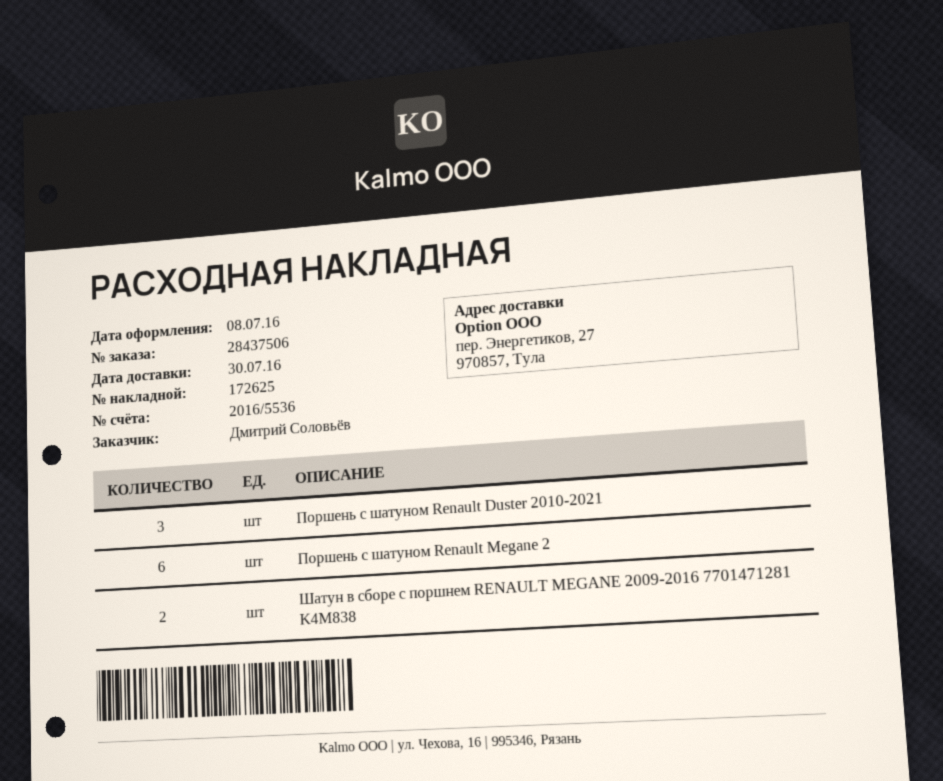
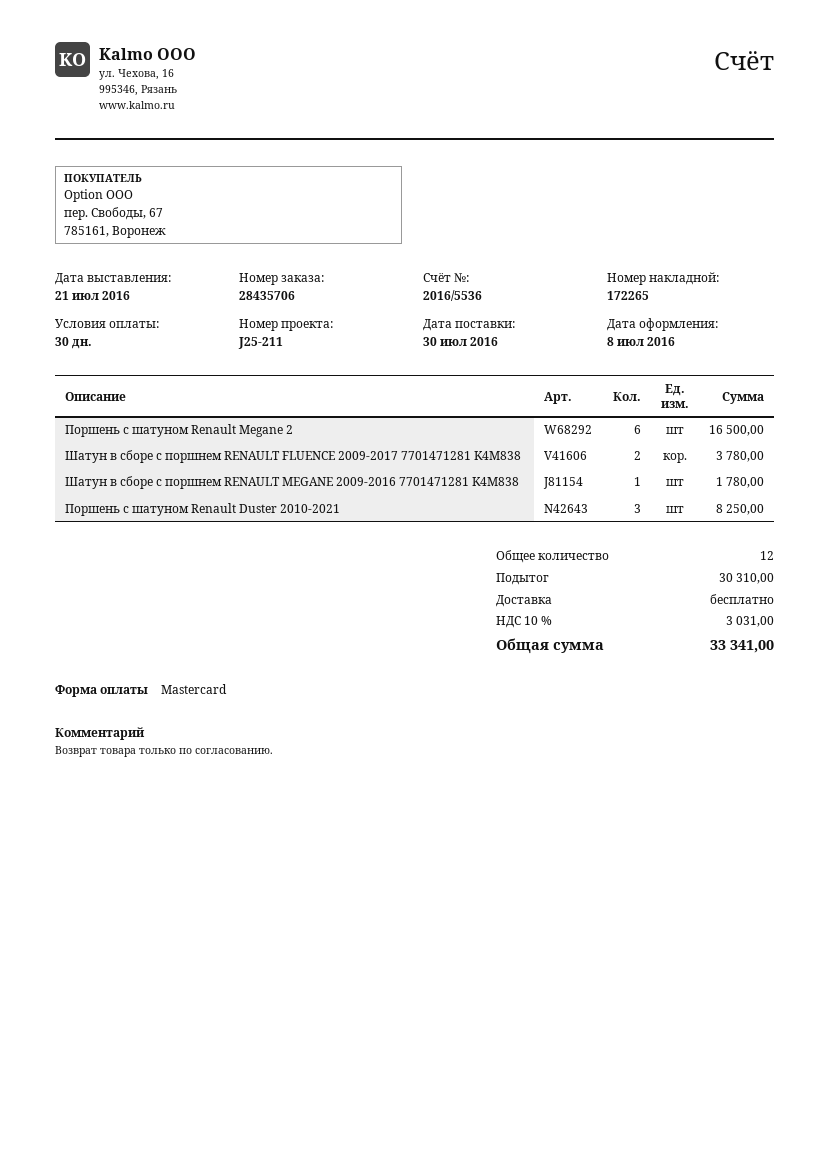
order number: 28437506 -> 28435706
delivery note number: 172625 -> 172265
Шатун в сборе с поршнем RENAULT MEGANE 2009-2016 7701471281 K4M838: 2 -> 1
Шатун в сборе с поршнем RENAULT FLUENCE 2009-2017 7701471281 K4M838: none -> 2

